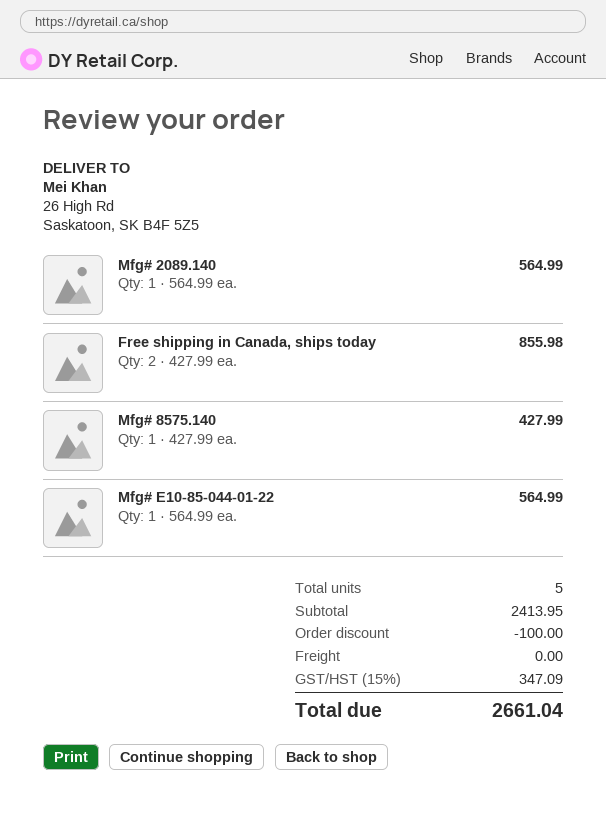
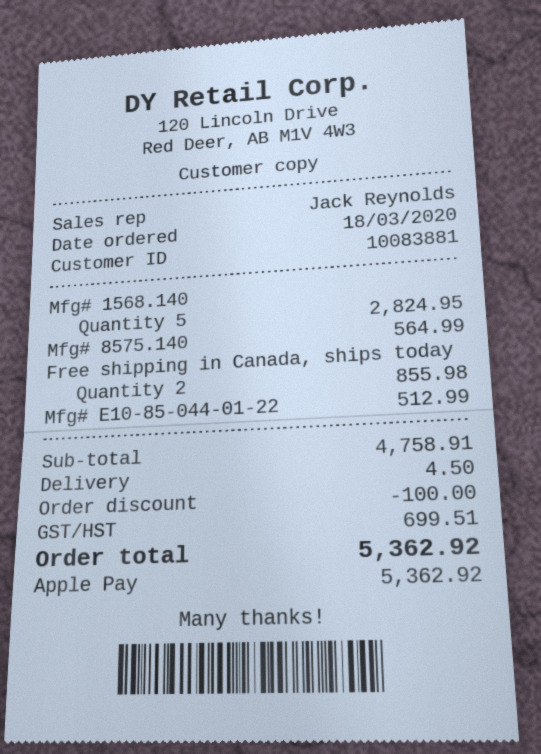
Mfg# 2089.140: 1 for 564.99 -> none
Mfg# 8575.140: 1 for 427.99 -> 1 for 564.99
Mfg# E10-85-044-01-22: 1 for 564.99 -> 1 for 512.99
Mfg# 1568.140: none -> 5 for 2824.95
subtotal: 2413.95 -> 4758.91
shipping: 0.00 -> 4.50
tax: 347.09 -> 699.51
total: 2661.04 -> 5362.92

